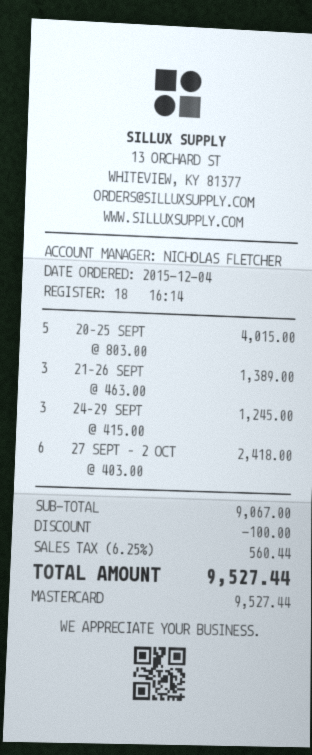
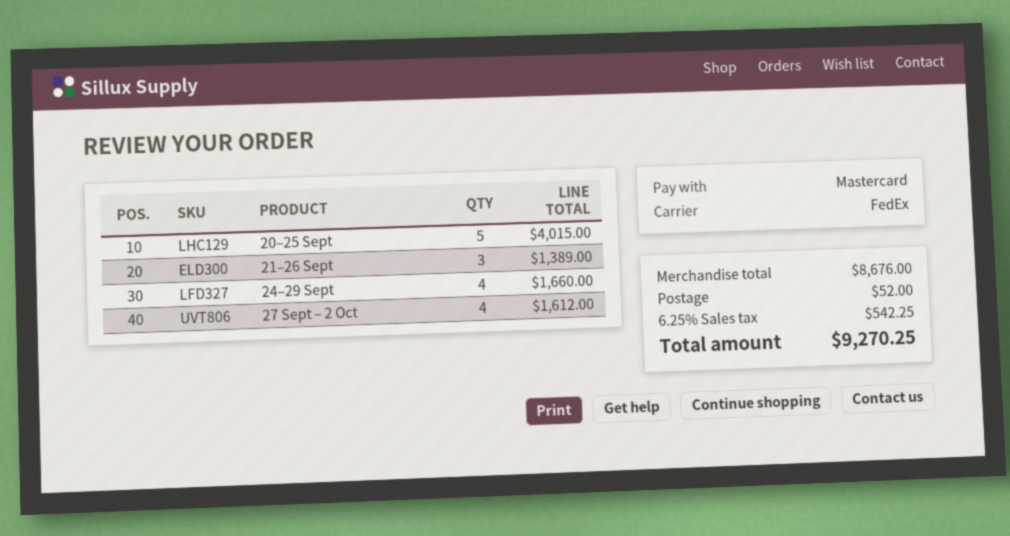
24–29 SEPT: 3 for 1245.00 -> 4 for 1660.00
27 SEPT – 2 OCT: 6 for 2418.00 -> 4 for 1612.00
subtotal: 9067.00 -> 8676.00
discount: 100.00 -> none
shipping: none -> 52.00
tax: 6.25% = 560.44 -> 6.25% = 542.25
total: 9527.44 -> 9270.25

